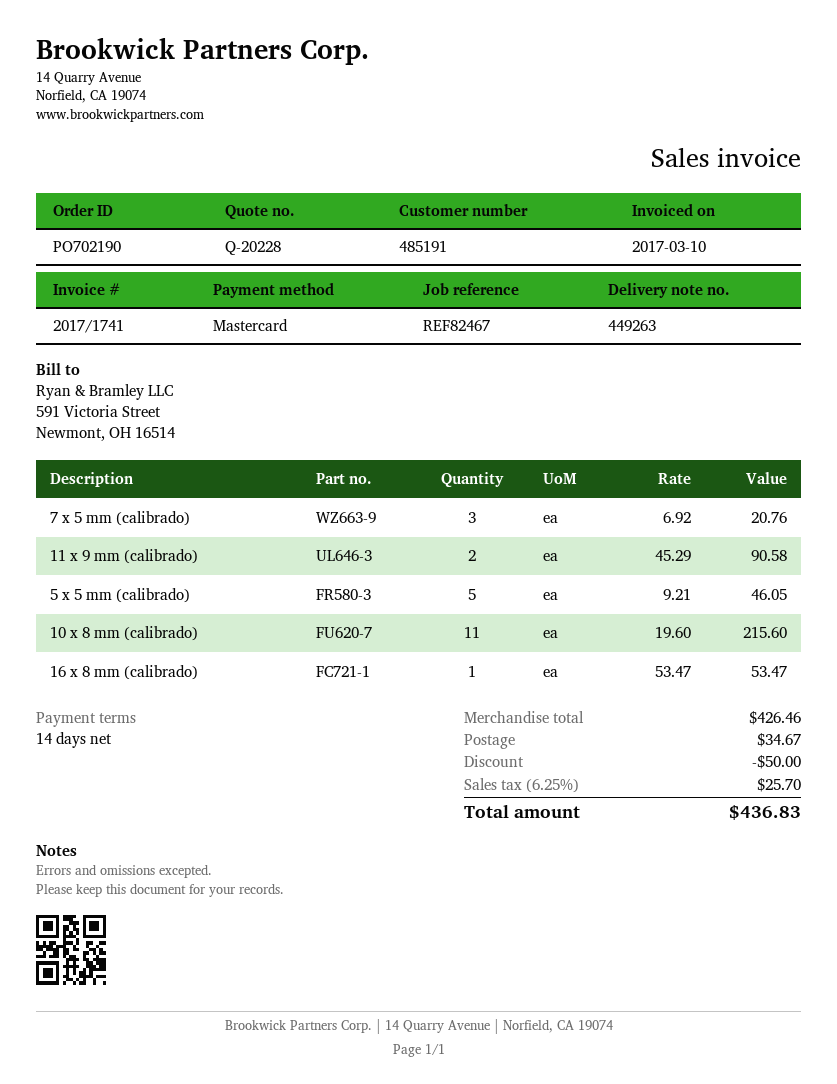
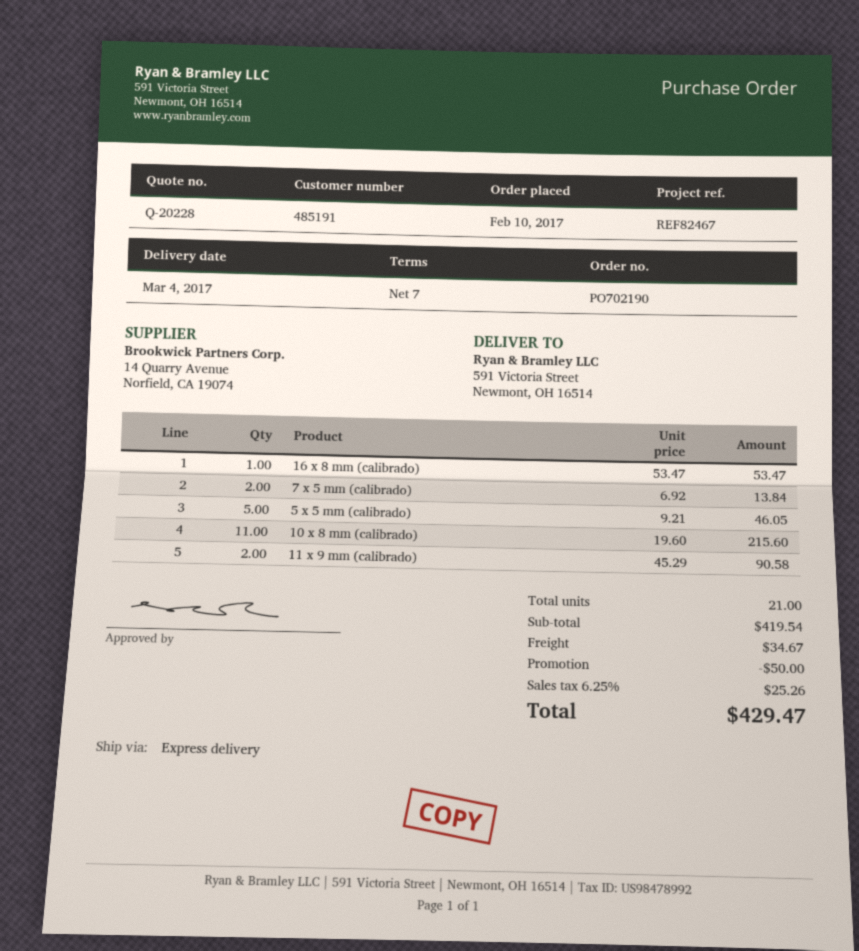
payment terms: 14 days -> 7 days
7 x 5 mm (calibrado): 3 x 6.92 = 20.76 -> 2 x 6.92 = 13.84
subtotal: 426.46 -> 419.54
tax: 6.25% = 25.70 -> 6.25% = 25.26
total: 436.83 -> 429.47

